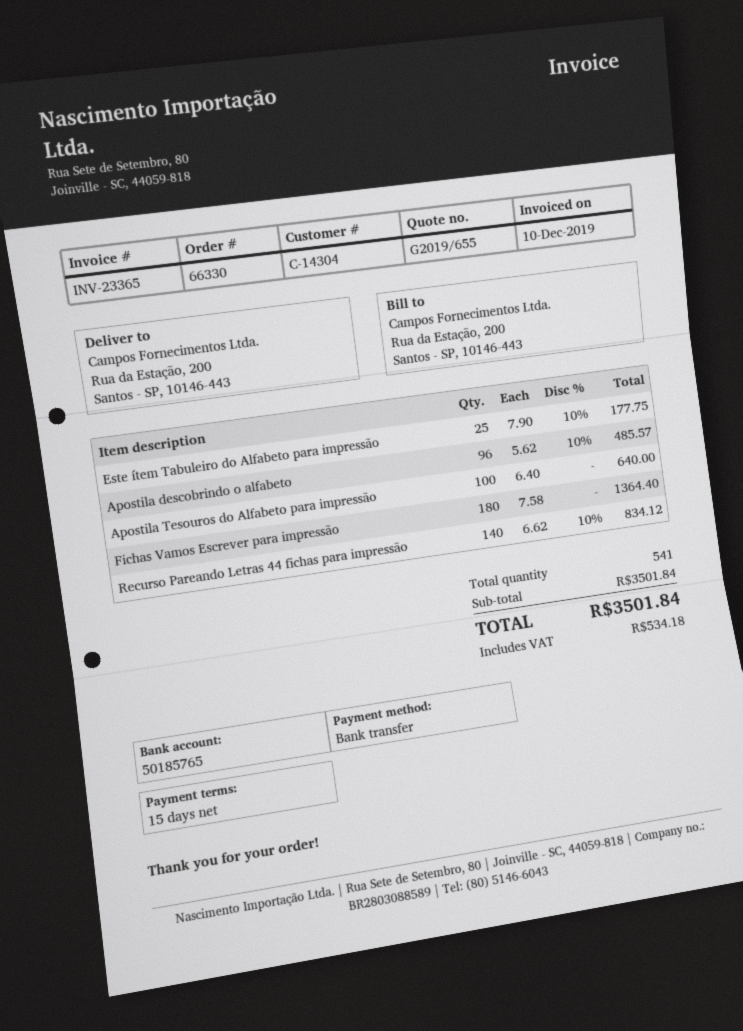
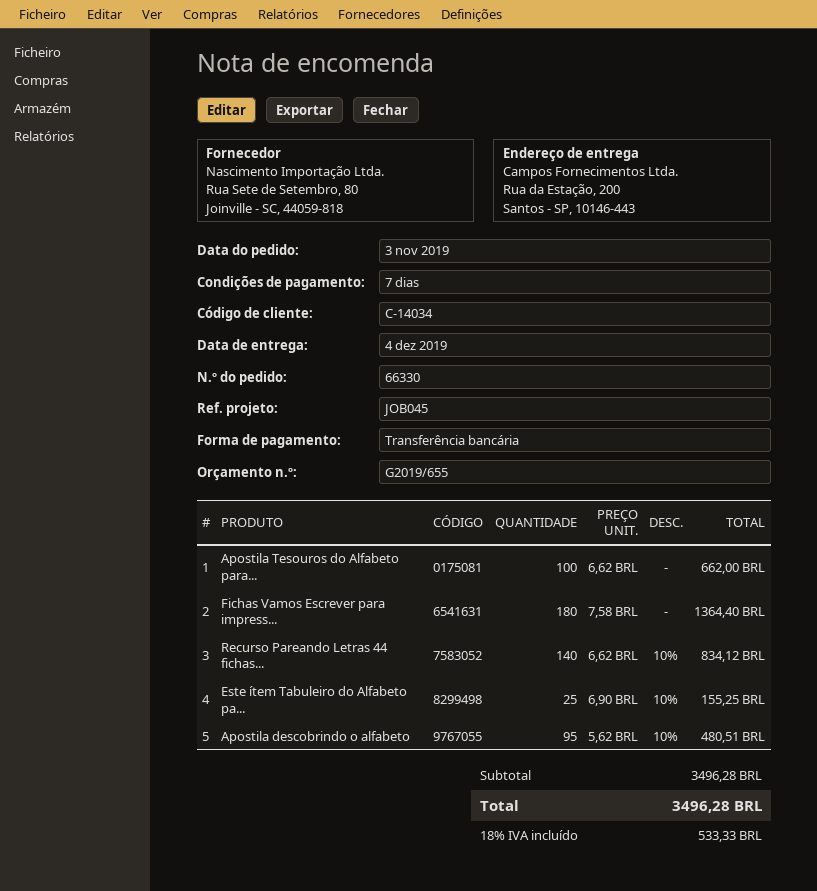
payment terms: 15 days -> 7 days
customer number: C-14304 -> C-14034
Este ítem Tabuleiro do Alfabeto para impressão: 25 x 7.90 - 10% = 177.75 -> 25 x 6.90 - 10% = 155.25
Apostila descobrindo o alfabeto: 96 x 5.62 - 10% = 485.57 -> 95 x 5.62 - 10% = 480.51
Apostila Tesouros do Alfabeto para impressão: 100 x 6.40 = 640.00 -> 100 x 6.62 = 662.00
subtotal: 3501.84 -> 3496.28
tax: 534.18 -> 533.33
total: 3501.84 -> 3496.28

